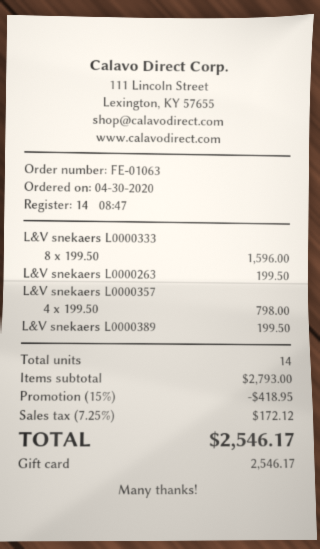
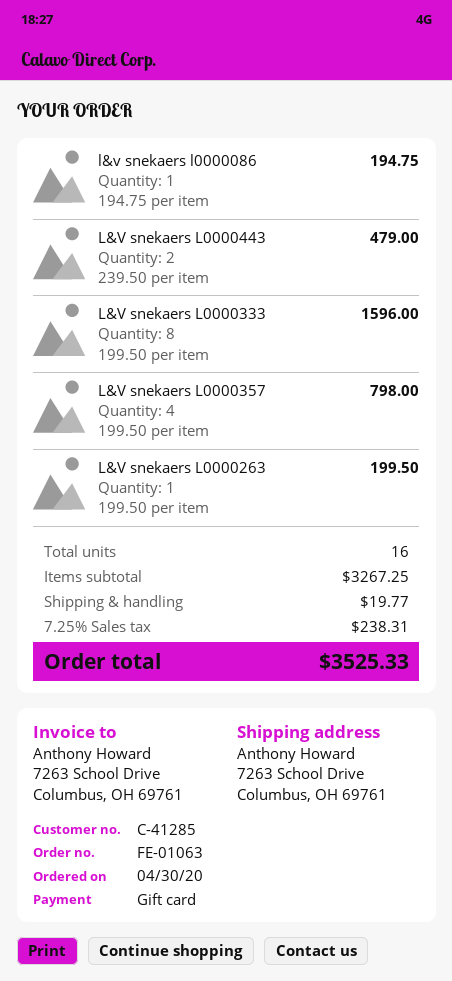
L&V snekaers L0000389: 1 x 199.50 = 199.50 -> none
l&v snekaers l0000086: none -> 1 x 194.75 = 194.75
L&V snekaers L0000443: none -> 2 x 239.50 = 479.00
total quantity: 14 -> 16
subtotal: 2793.00 -> 3267.25
discount: 15% = 418.95 -> none
shipping: none -> 19.77
tax: 7.25% = 172.12 -> 7.25% = 238.31
total: 2546.17 -> 3525.33

